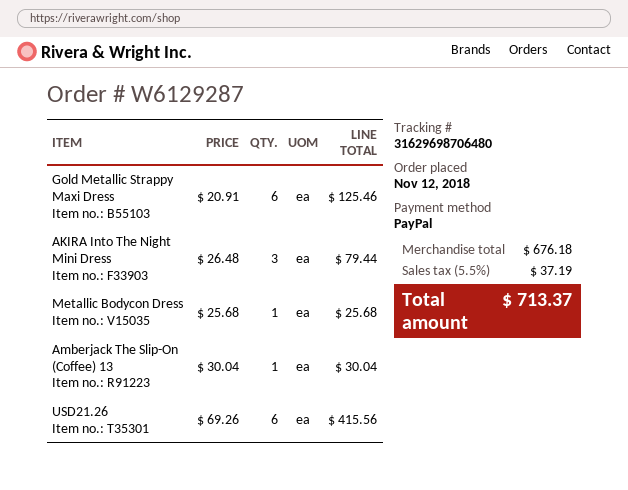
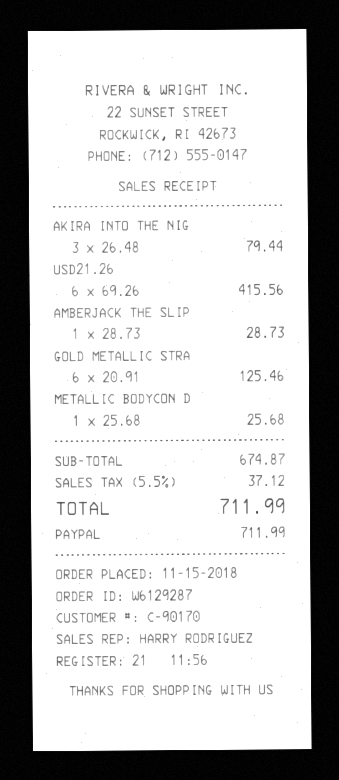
order date: 2018-11-12 -> 2018-11-15
Amberjack The Slip-On (Coffee) 13: 1 x 30.04 = 30.04 -> 1 x 28.73 = 28.73
subtotal: 676.18 -> 674.87
tax: 5.5% = 37.19 -> 5.5% = 37.12
total: 713.37 -> 711.99

